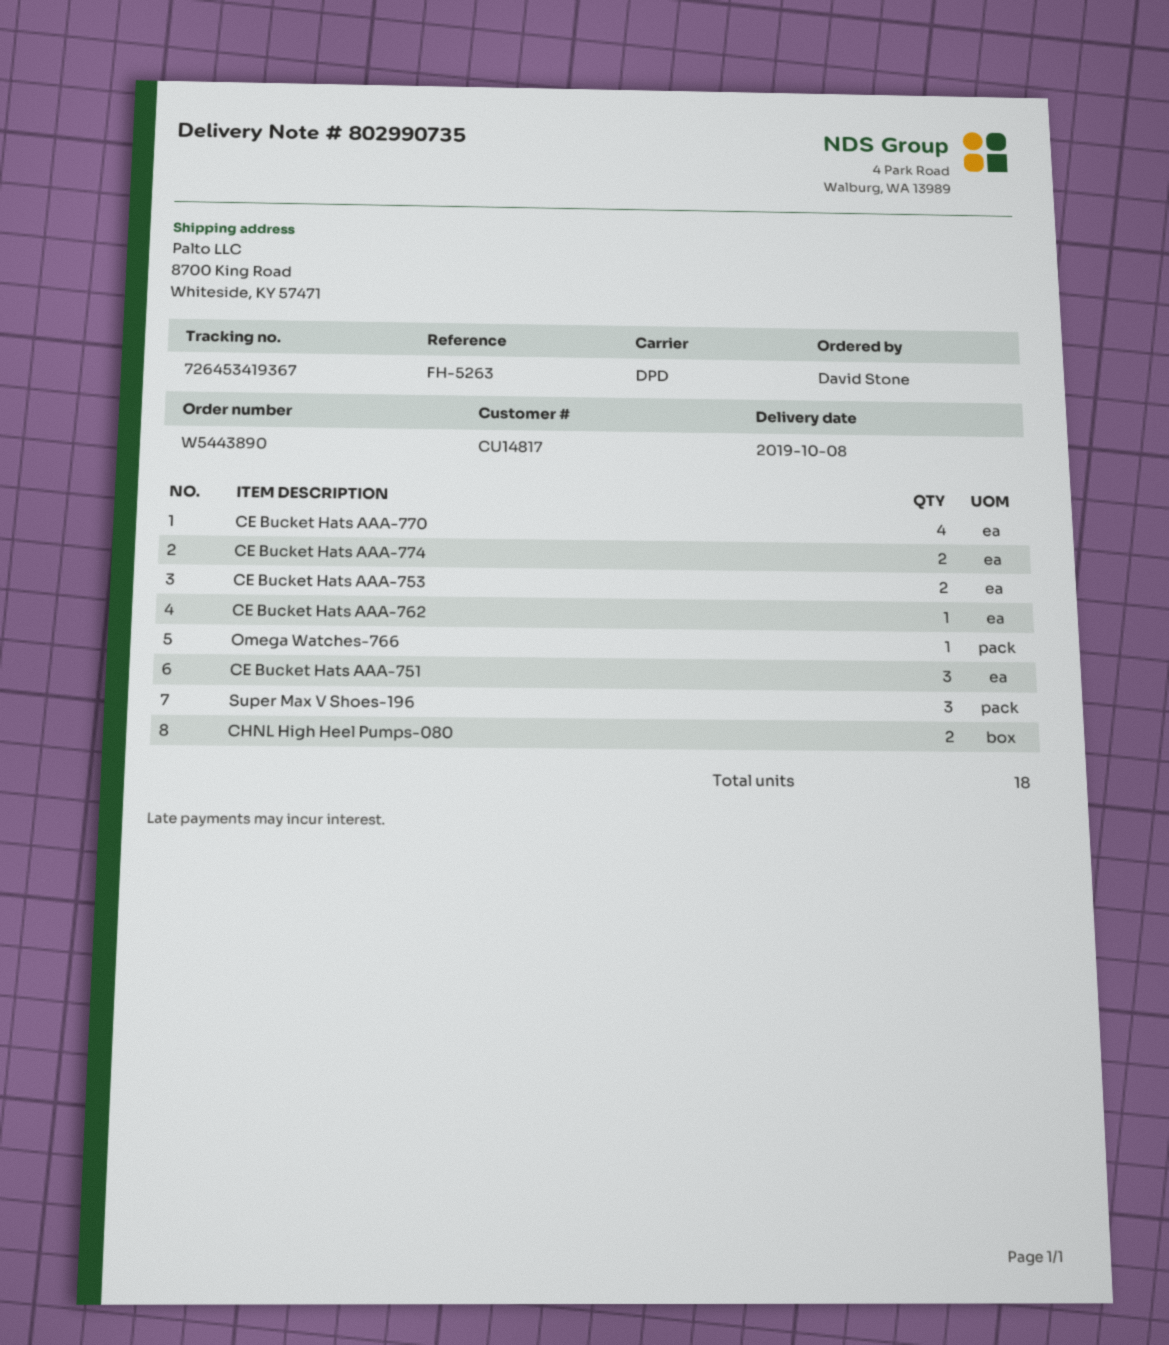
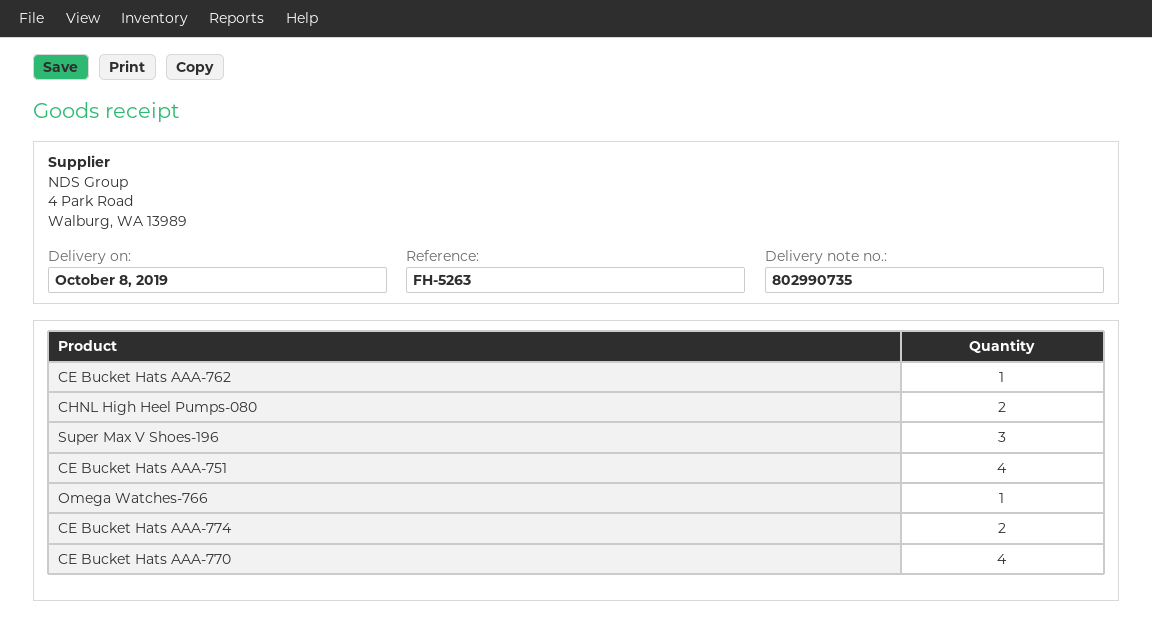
CE Bucket Hats AAA-753: 2 -> none
CE Bucket Hats AAA-751: 3 -> 4

